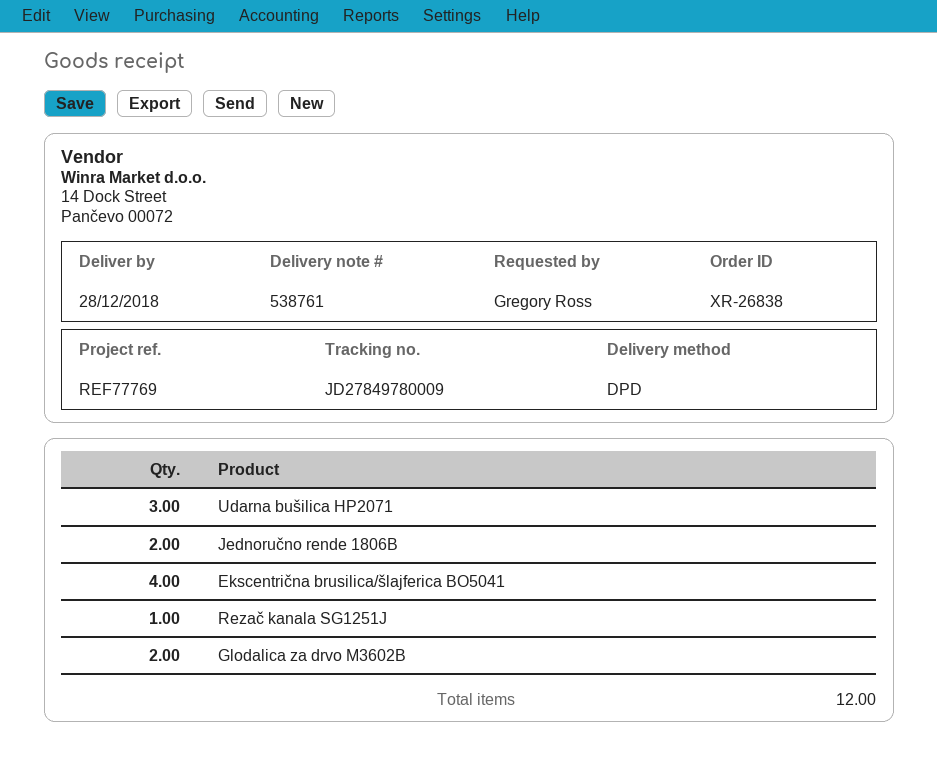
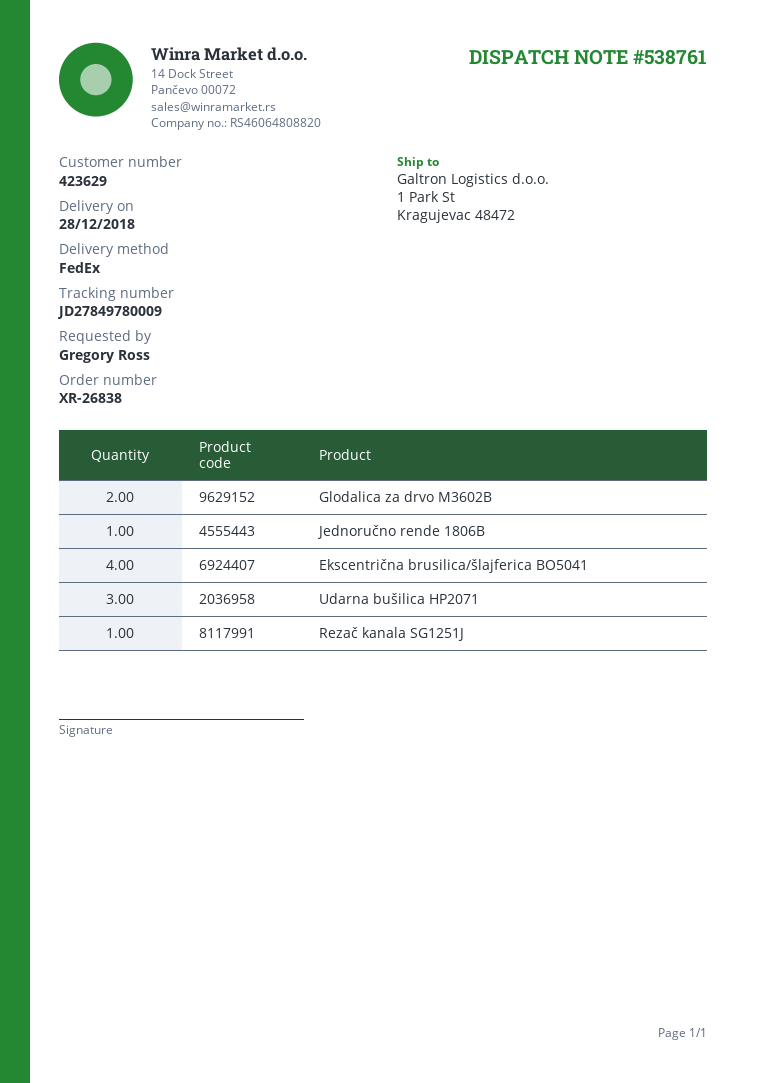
shipping method: DPD -> FedEx
Jednoručno rende 1806B: 2 -> 1

